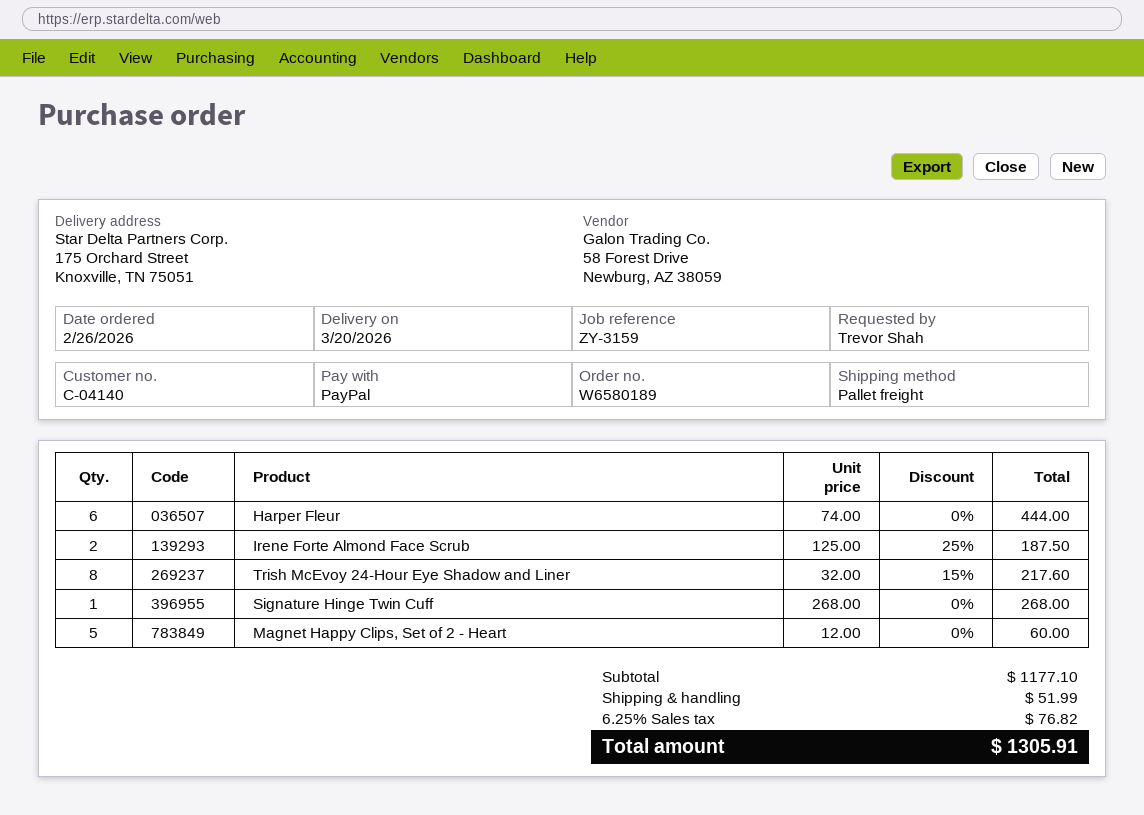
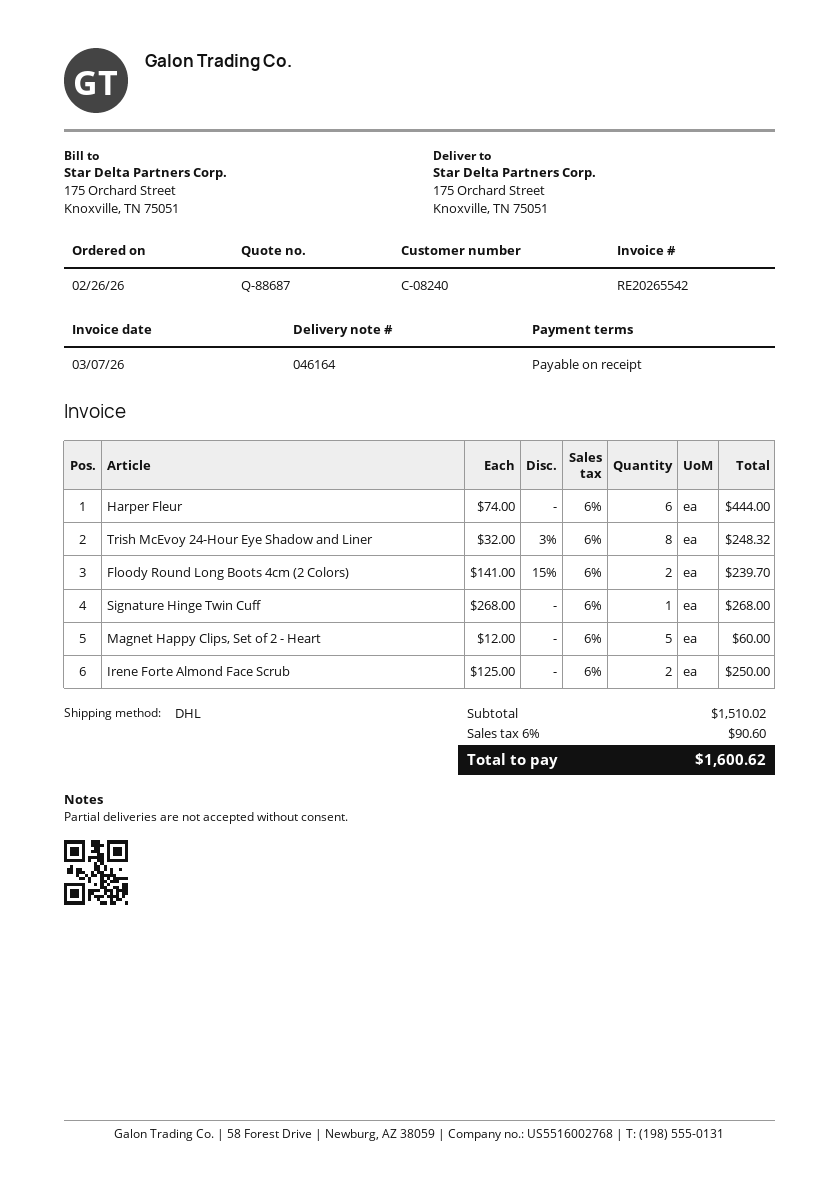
customer number: C-04140 -> C-08240
shipping method: pallet freight -> DHL
Irene Forte Almond Face Scrub: 2 x 125.00 - 25% = 187.50 -> 2 x 125.00 = 250.00
Trish McEvoy 24-Hour Eye Shadow and Liner: 8 x 32.00 - 15% = 217.60 -> 8 x 32.00 - 3% = 248.32
Floody Round Long Boots 4cm (2 Colors): none -> 2 x 141.00 - 15% = 239.70
subtotal: 1177.10 -> 1510.02
shipping: 51.99 -> none
tax: 6.25% = 76.82 -> 6% = 90.60
total: 1305.91 -> 1600.62

